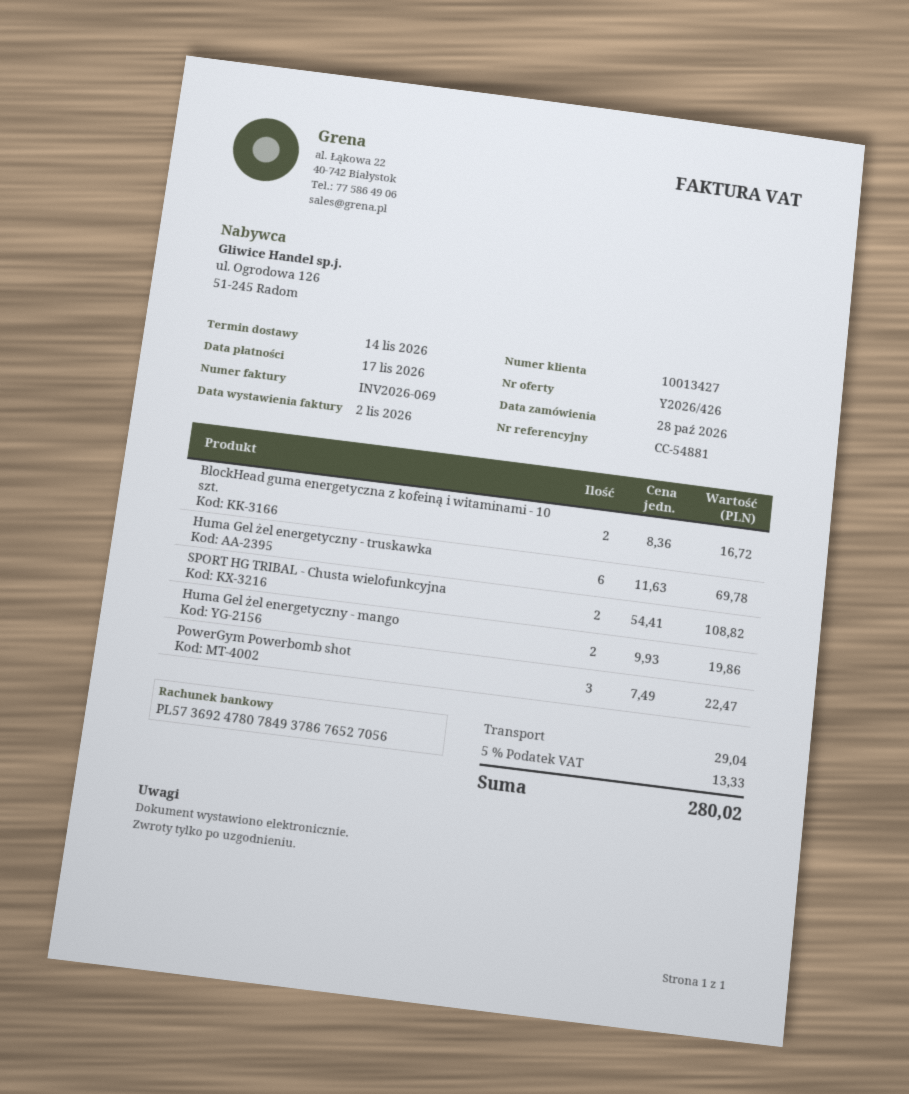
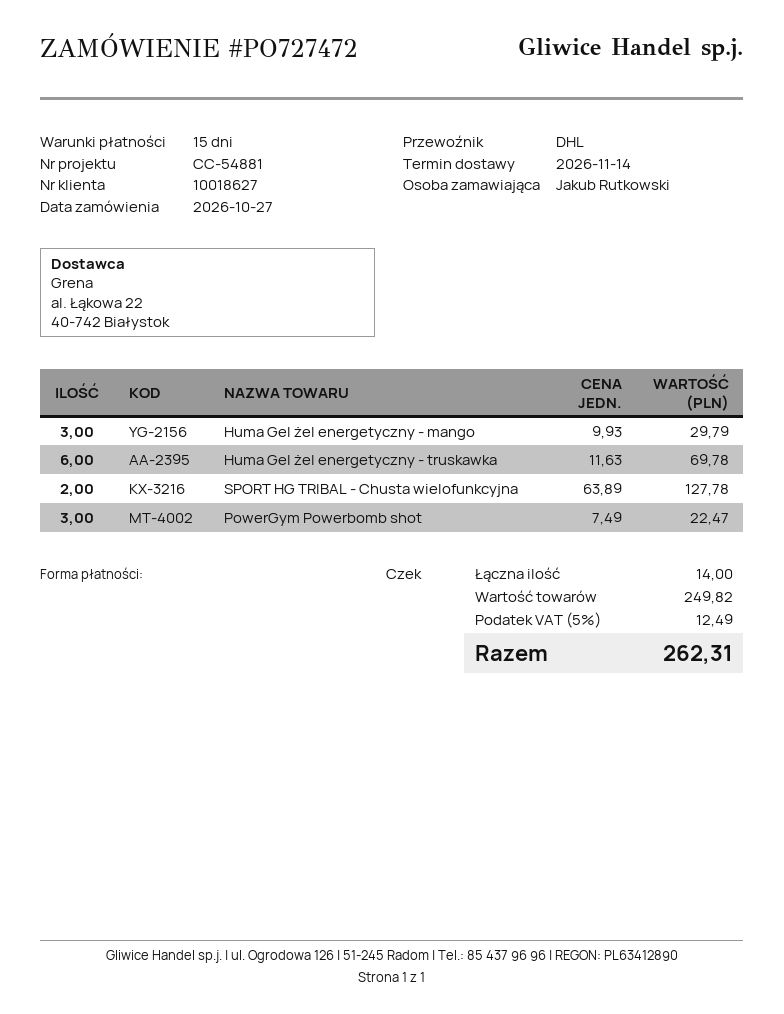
order date: 2026-10-28 -> 2026-10-27
customer number: 10013427 -> 10018627
BlockHead guma energetyczna z kofeiną i witaminami - 10 szt.: 2 x 8.36 = 16.72 -> none
SPORT HG TRIBAL - Chusta wielofunkcyjna: 2 x 54.41 = 108.82 -> 2 x 63.89 = 127.78
Huma Gel żel energetyczny - mango: 2 x 9.93 = 19.86 -> 3 x 9.93 = 29.79
shipping: 29.04 -> none
tax: 5% = 13.33 -> 5% = 12.49
total: 280.02 -> 262.31

